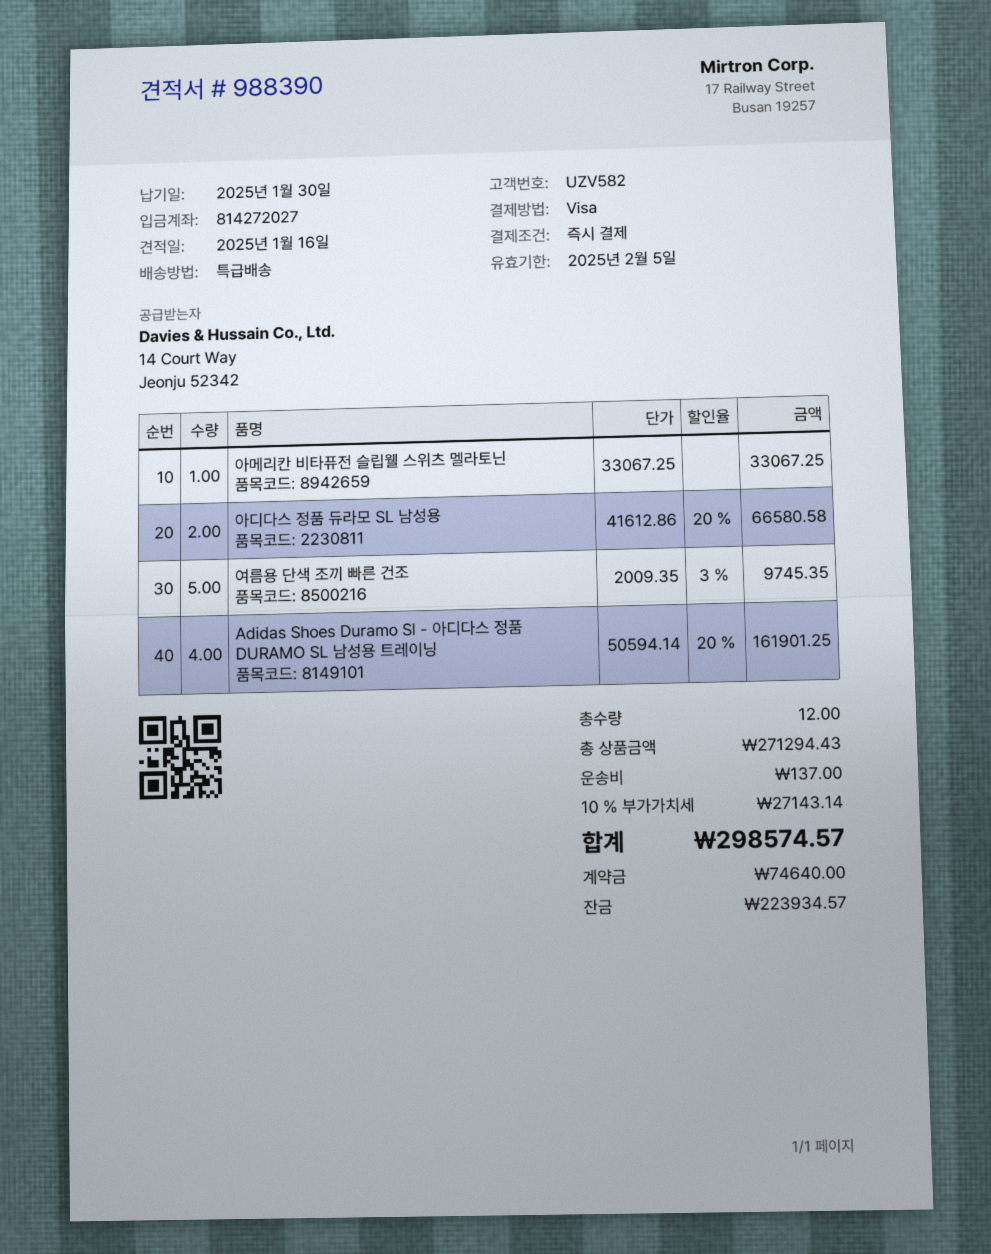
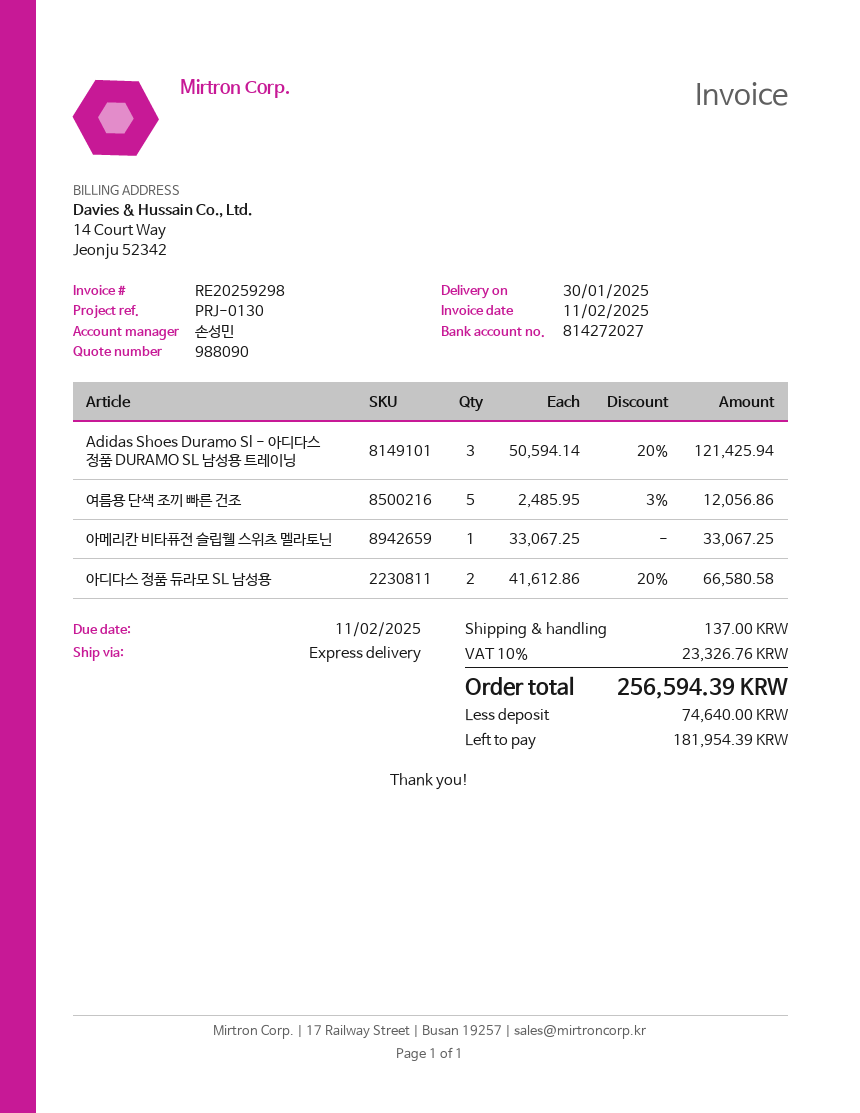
quote number: 988390 -> 988090
여름용 단색 조끼 빠른 건조: 5 x 2009.35 - 3% = 9745.35 -> 5 x 2485.95 - 3% = 12056.86
Adidas Shoes Duramo Sl - 아디다스 정품 DURAMO SL 남성용 트레이닝: 4 x 50594.14 - 20% = 161901.25 -> 3 x 50594.14 - 20% = 121425.94
tax: 10% = 27143.14 -> 10% = 23326.76
total: 298574.57 -> 256594.39
balance: 223934.57 -> 181954.39

